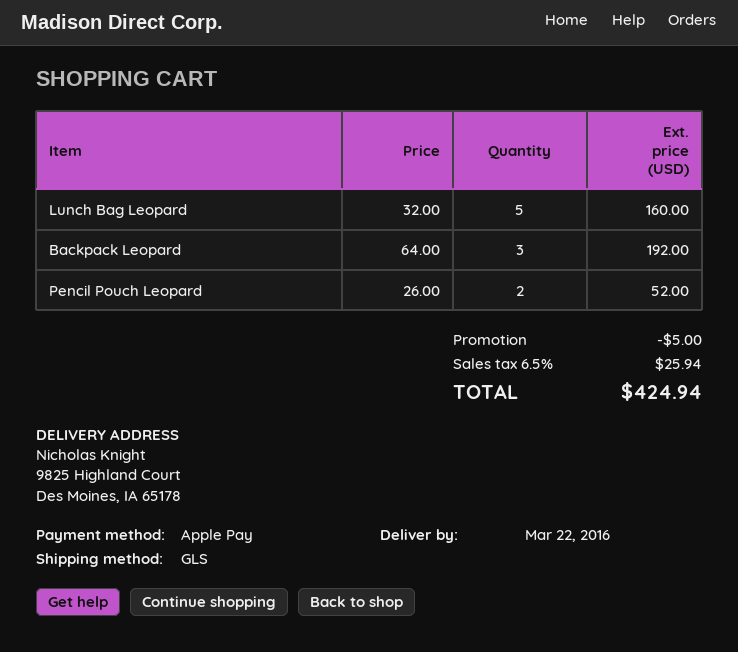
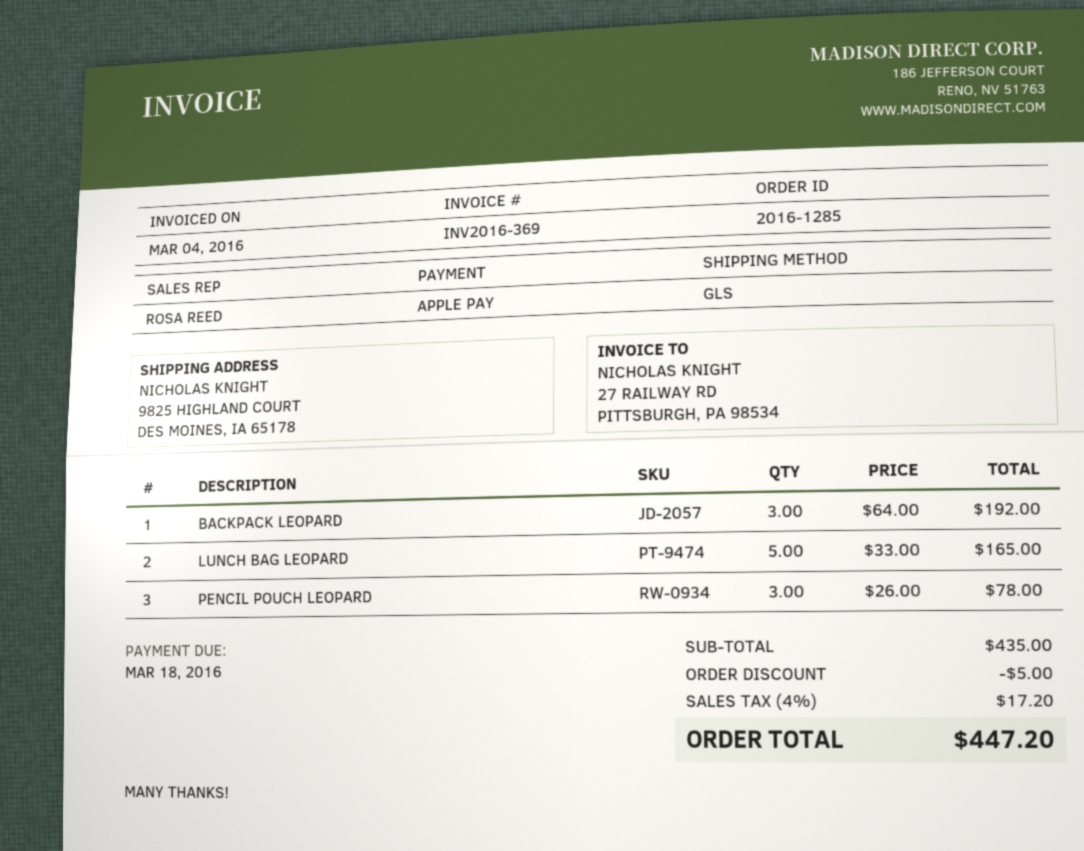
Lunch Bag Leopard: 5 x 32.00 = 160.00 -> 5 x 33.00 = 165.00
Pencil Pouch Leopard: 2 x 26.00 = 52.00 -> 3 x 26.00 = 78.00
tax: 6.5% = 25.94 -> 4% = 17.20
total: 424.94 -> 447.20

